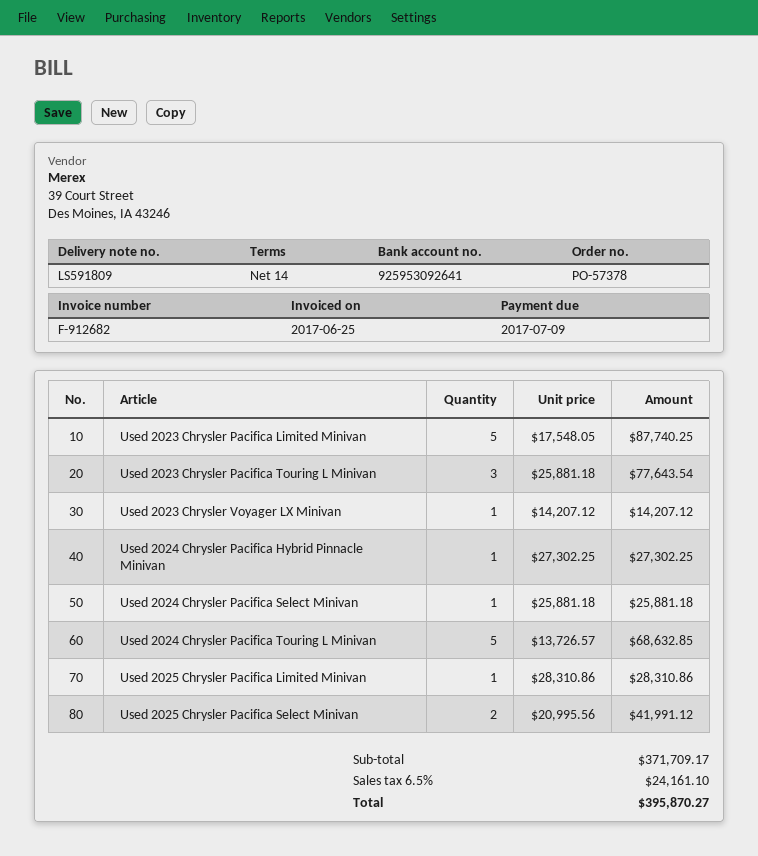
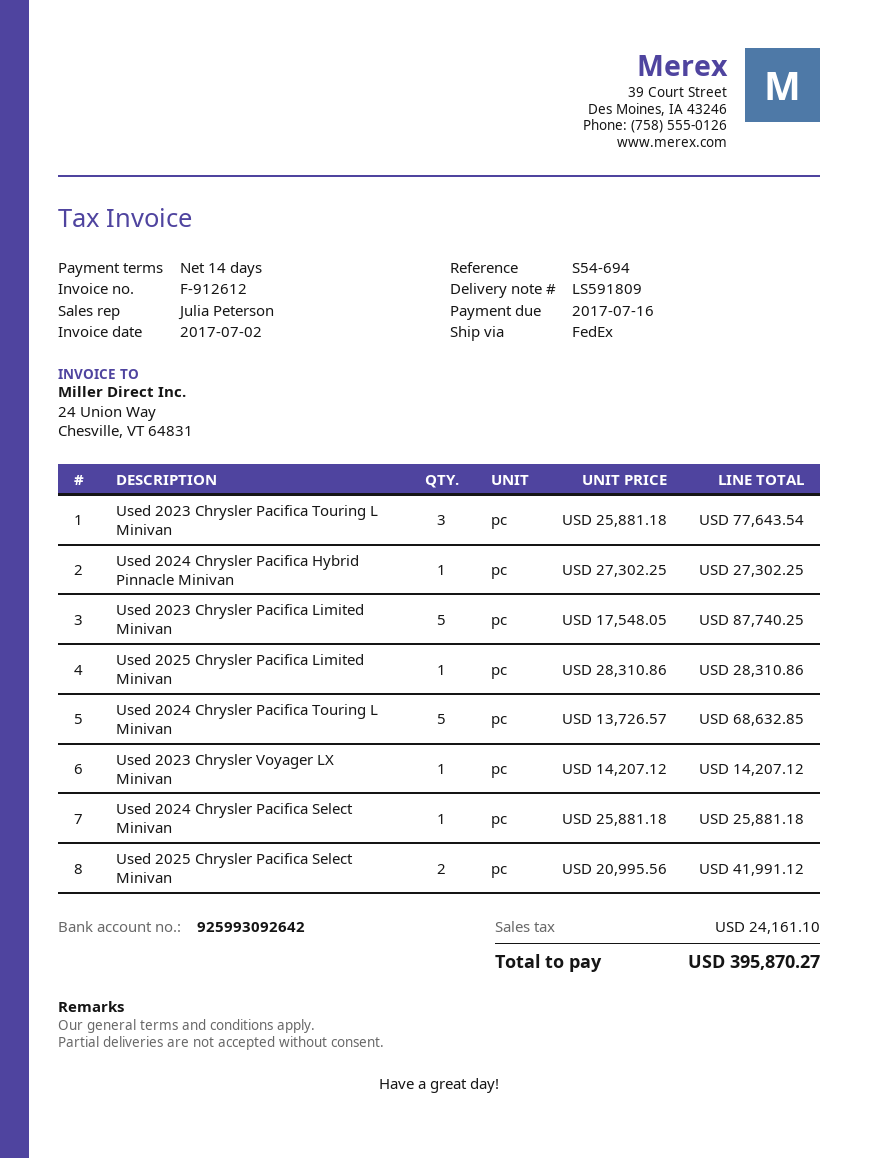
invoice number: F-912682 -> F-912612
invoice date: 2017-06-25 -> 2017-07-02
due date: 2017-07-09 -> 2017-07-16
bank account: 925953092641 -> 925993092642

